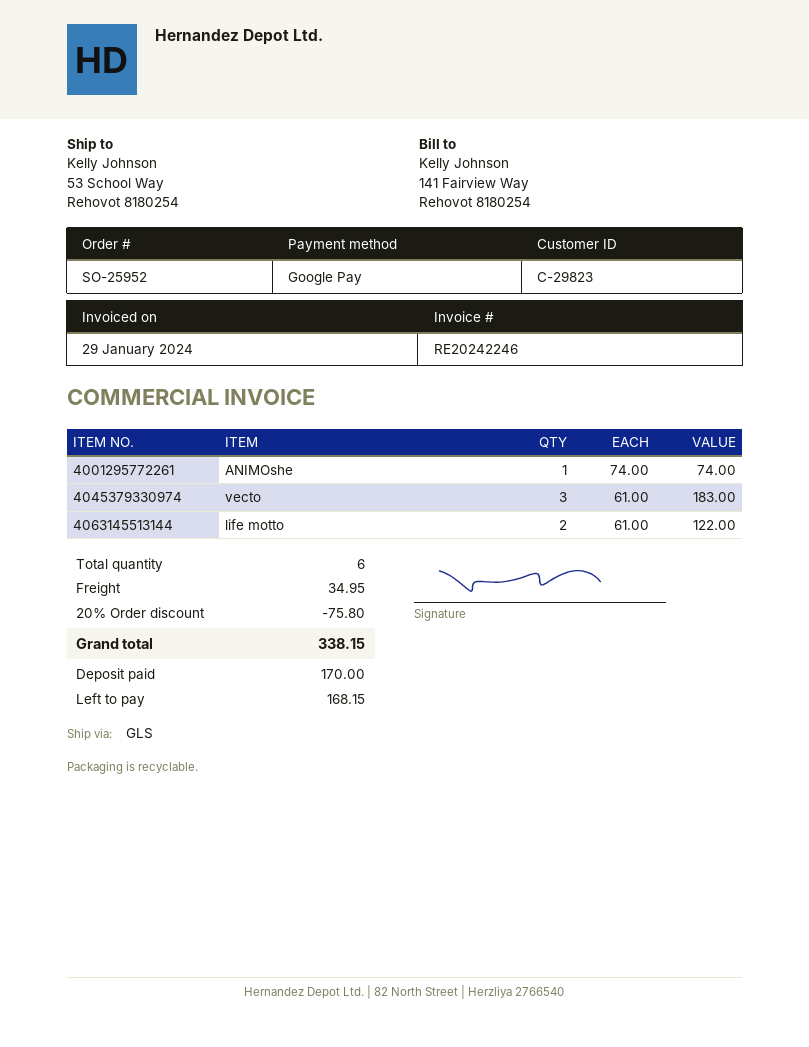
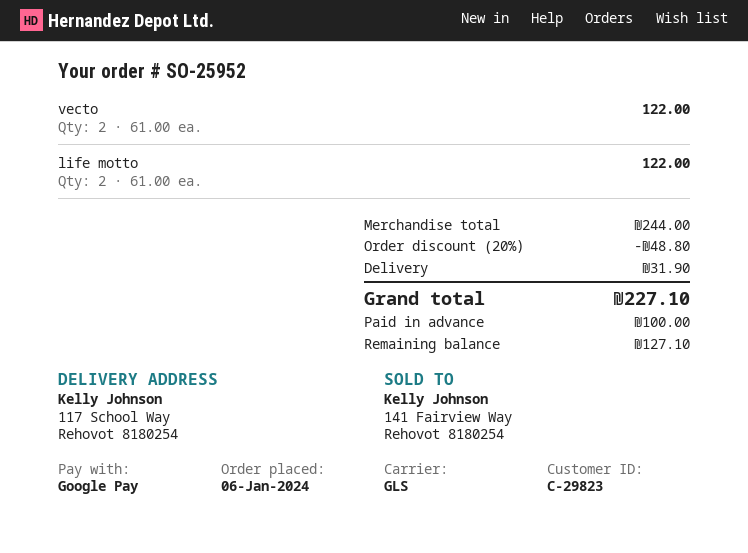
ship to: 53 School Way, Rehovot 8180254 -> 117 School Way, Rehovot 8180254
ANIMOshe: 1 x 74.00 = 74.00 -> none
vecto: 3 x 61.00 = 183.00 -> 2 x 61.00 = 122.00
discount: 20% = 75.80 -> 20% = 48.80
shipping: 34.95 -> 31.90
total: 338.15 -> 227.10
deposit: 170.00 -> 100.00
balance: 168.15 -> 127.10

